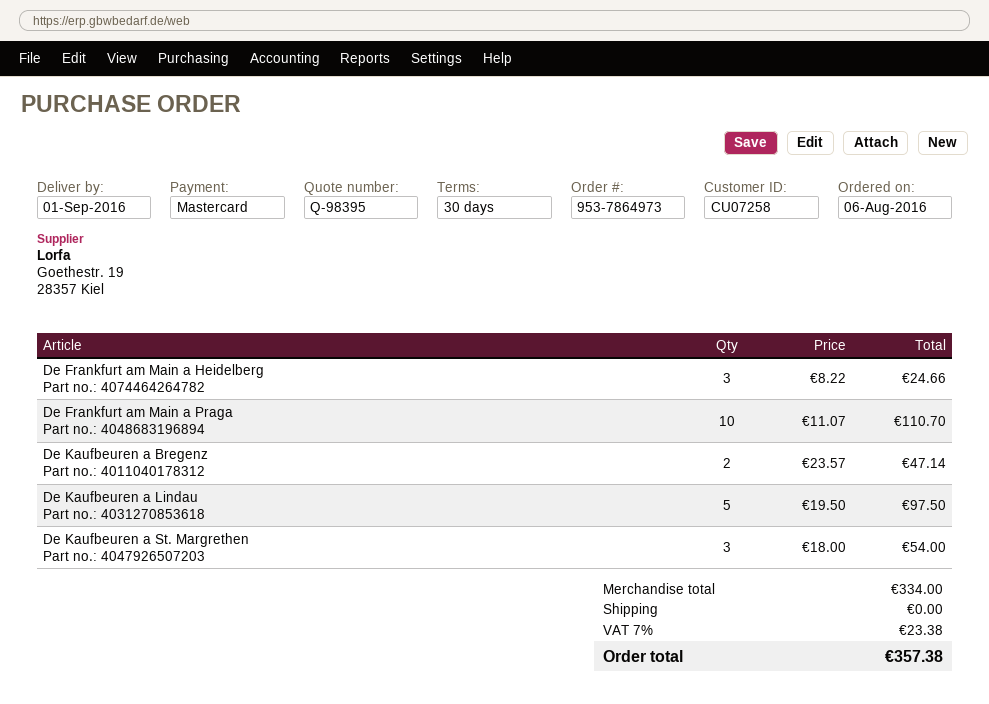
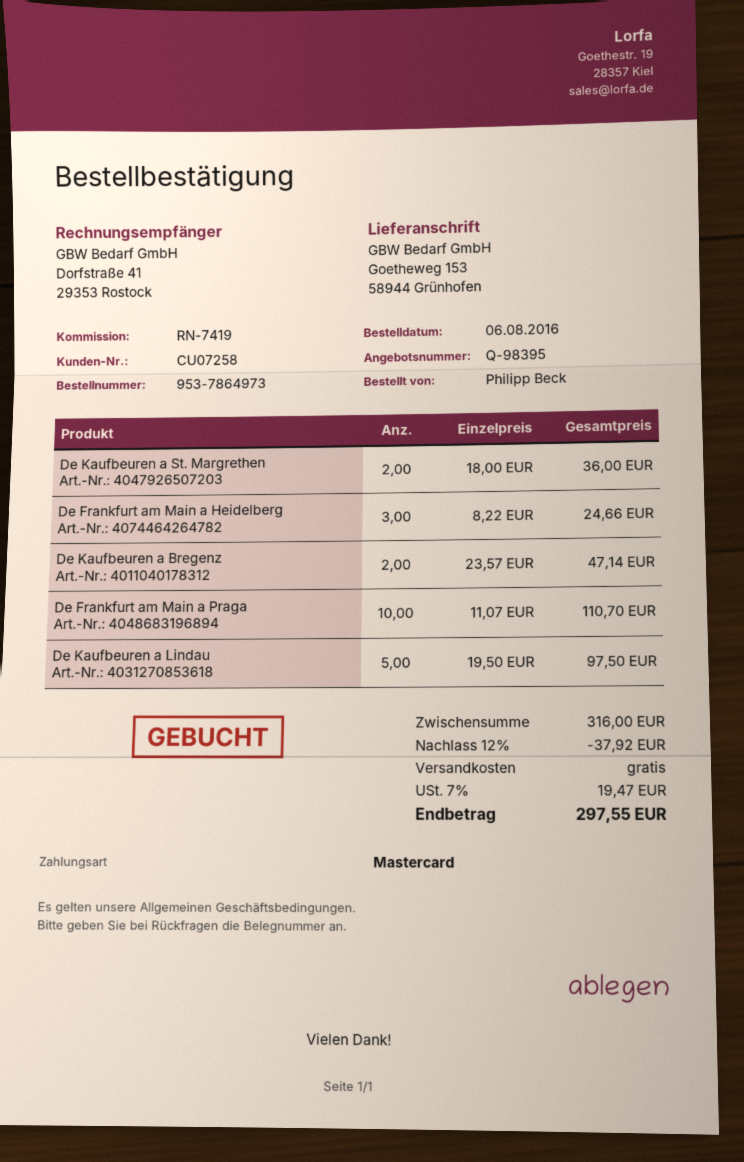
De Kaufbeuren a St. Margrethen: 3 x 18.00 = 54.00 -> 2 x 18.00 = 36.00
subtotal: 334.00 -> 316.00
discount: none -> 12% = 37.92
tax: 7% = 23.38 -> 7% = 19.47
total: 357.38 -> 297.55

